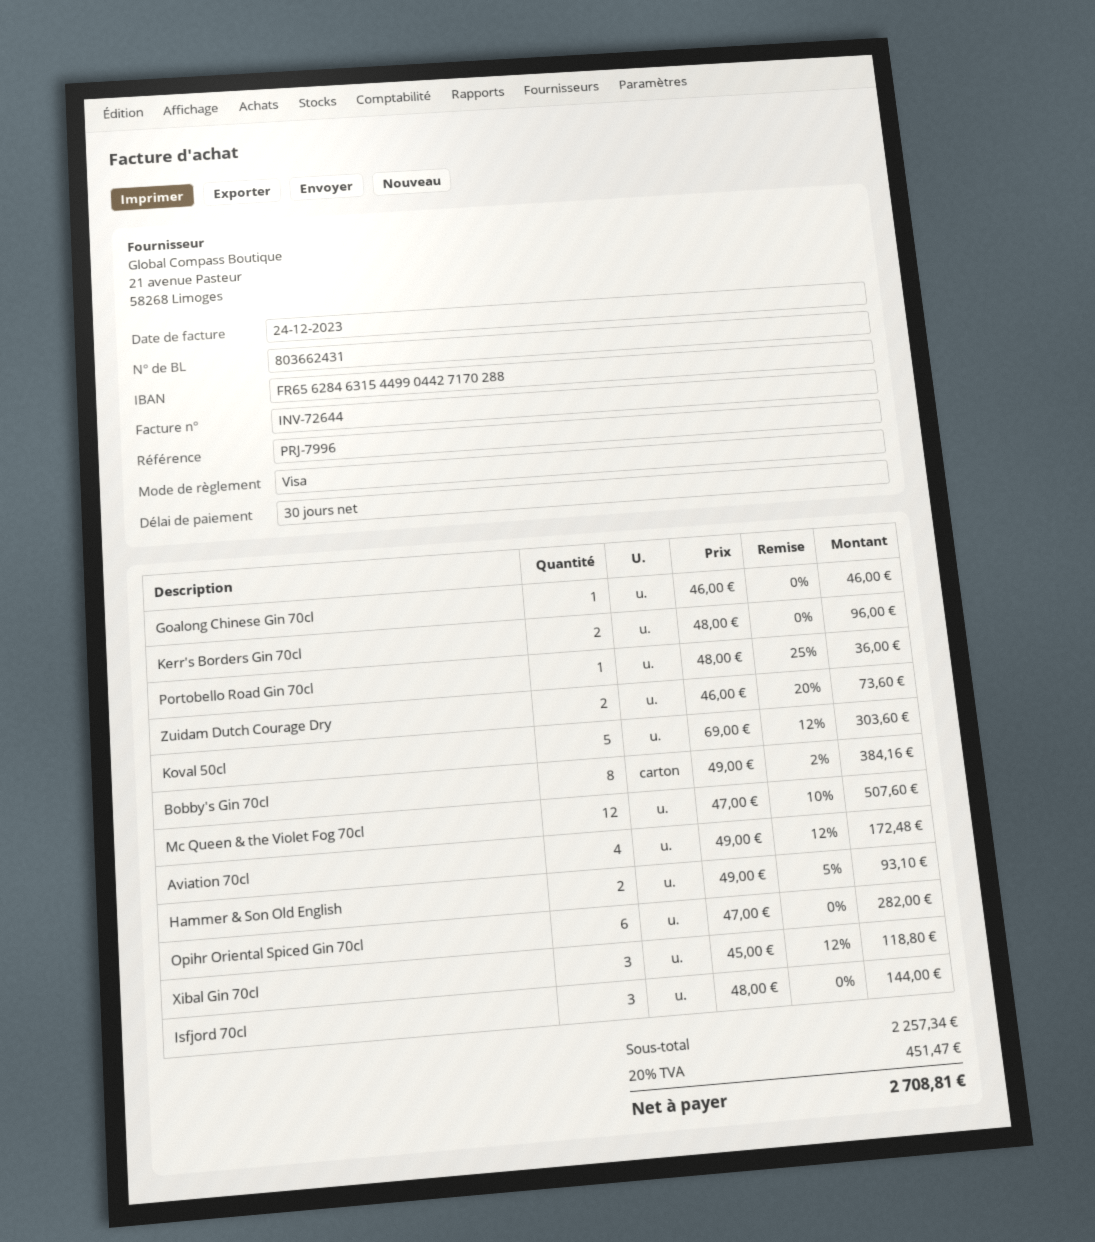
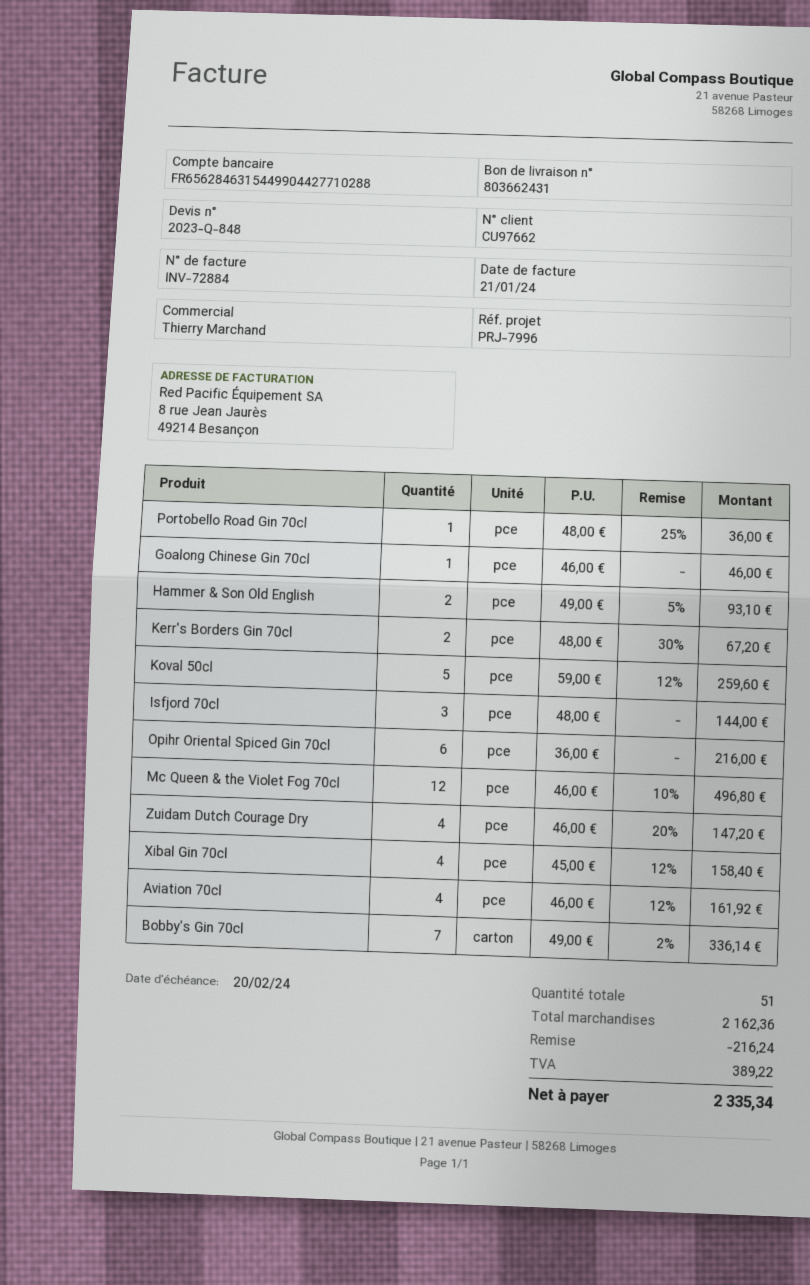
invoice number: INV-72644 -> INV-72884
invoice date: 2023-12-24 -> 2024-01-21
bank account: FR6562846315449904427170288 -> FR6562846315449904427710288
Kerr's Borders Gin 70cl: 2 x 48.00 = 96.00 -> 2 x 48.00 - 30% = 67.20
Zuidam Dutch Courage Dry: 2 x 46.00 - 20% = 73.60 -> 4 x 46.00 - 20% = 147.20
Koval 50cl: 5 x 69.00 - 12% = 303.60 -> 5 x 59.00 - 12% = 259.60
Bobby's Gin 70cl: 8 x 49.00 - 2% = 384.16 -> 7 x 49.00 - 2% = 336.14
Mc Queen & the Violet Fog 70cl: 12 x 47.00 - 10% = 507.60 -> 12 x 46.00 - 10% = 496.80
Aviation 70cl: 4 x 49.00 - 12% = 172.48 -> 4 x 46.00 - 12% = 161.92
Opihr Oriental Spiced Gin 70cl: 6 x 47.00 = 282.00 -> 6 x 36.00 = 216.00
Xibal Gin 70cl: 3 x 45.00 - 12% = 118.80 -> 4 x 45.00 - 12% = 158.40
subtotal: 2257.34 -> 2162.36
discount: none -> 216.24
tax: 451.47 -> 389.22
total: 2708.81 -> 2335.34

